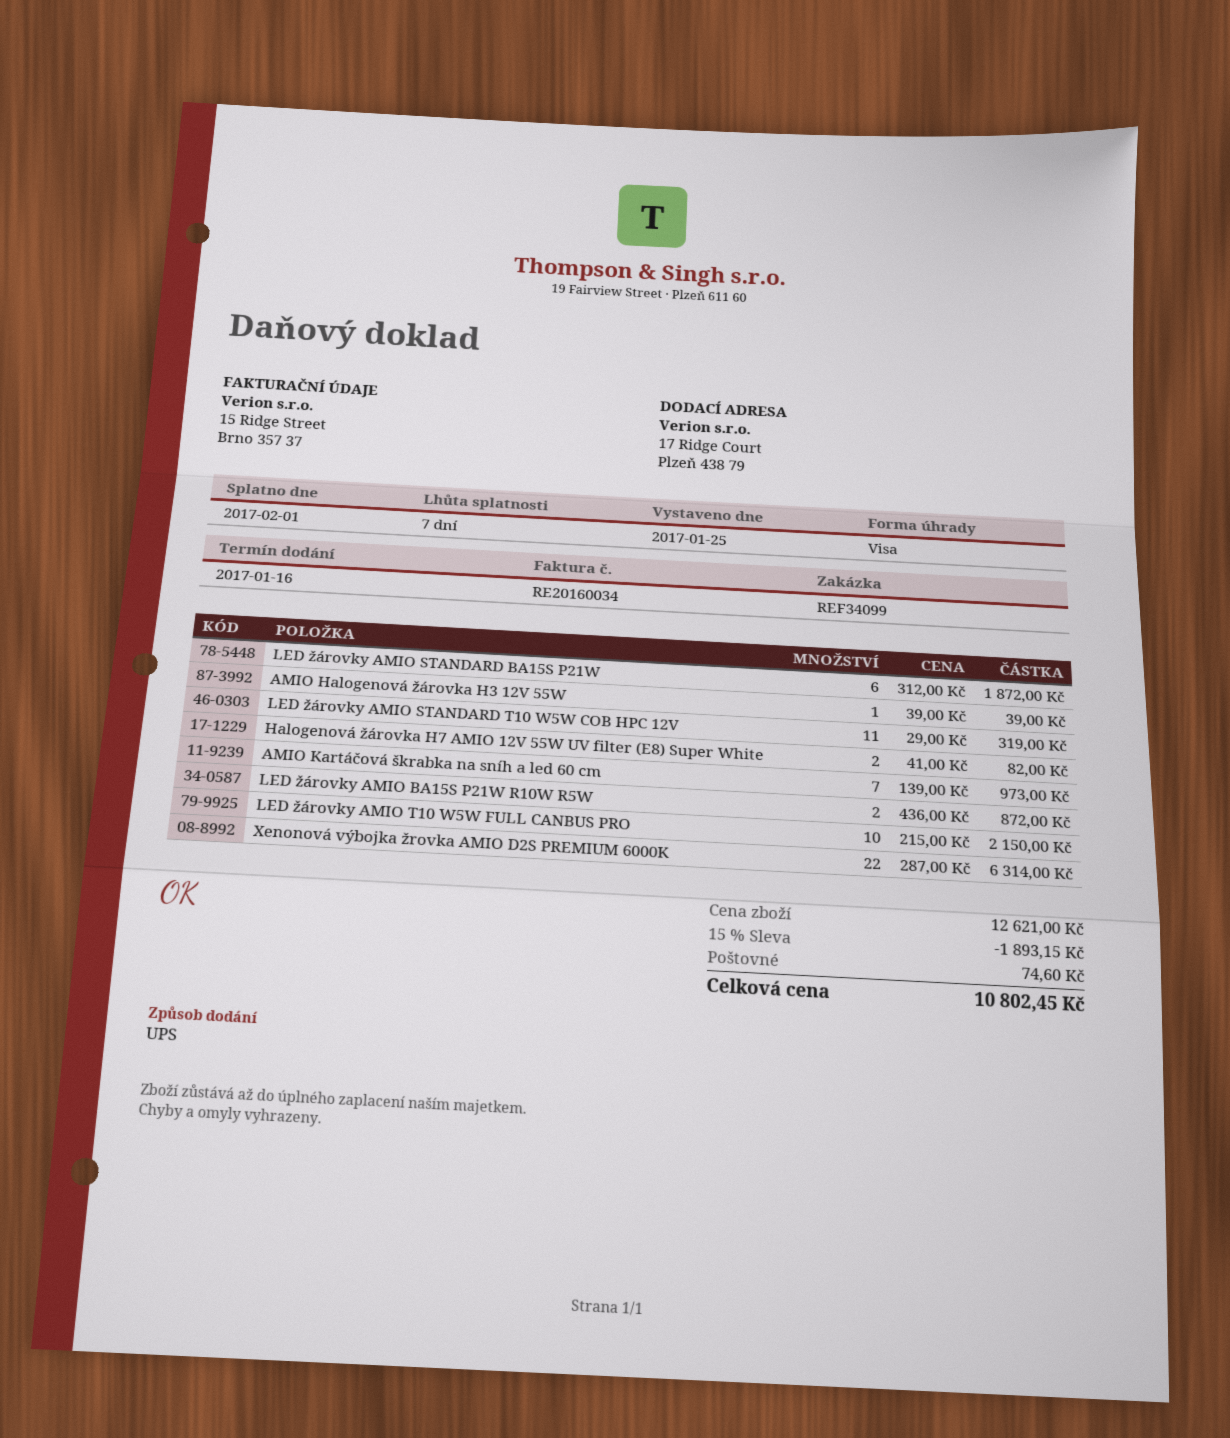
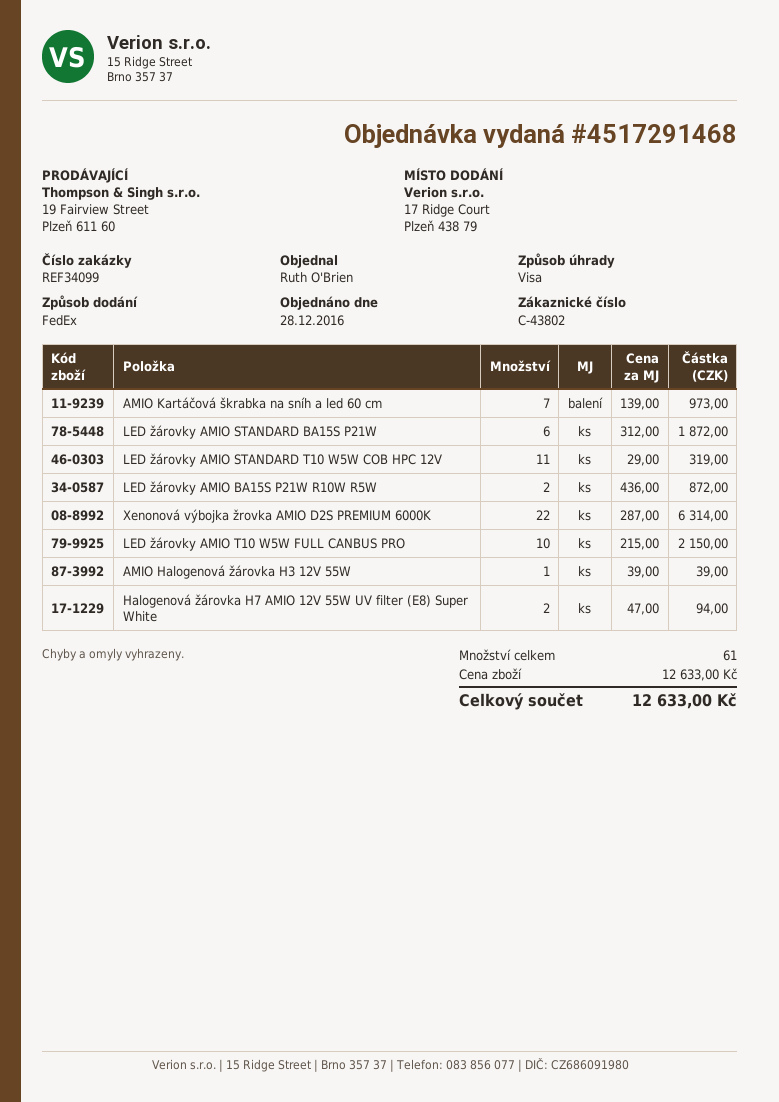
shipping method: UPS -> FedEx
Halogenová žárovka H7 AMIO 12V 55W UV filter (E8) Super White: 2 x 41.00 = 82.00 -> 2 x 47.00 = 94.00
subtotal: 12621.00 -> 12633.00
discount: 15% = 1893.15 -> none
shipping: 74.60 -> none
total: 10802.45 -> 12633.00

